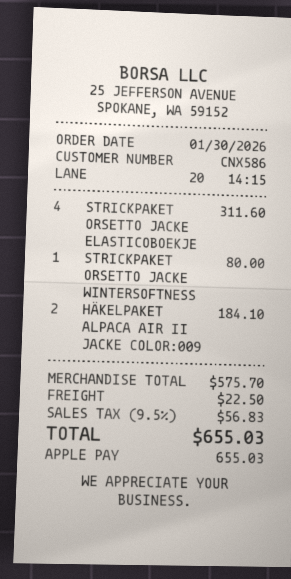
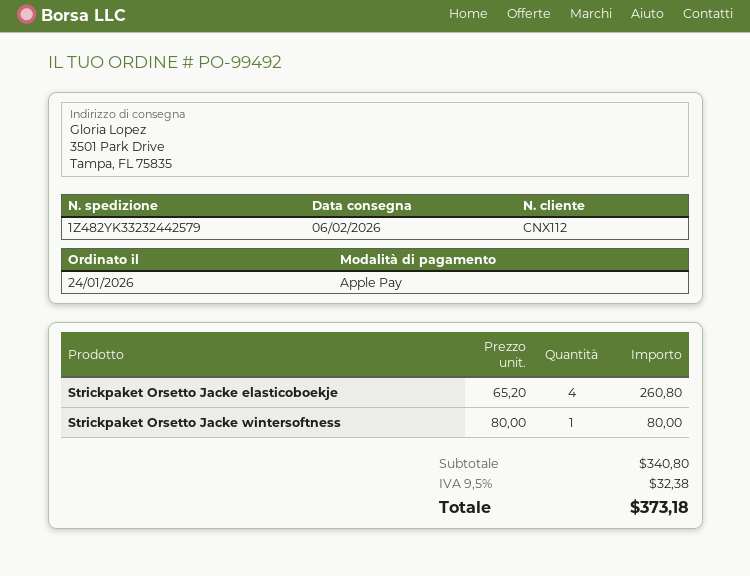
order date: 2026-01-30 -> 2026-01-24
customer number: CNX586 -> CNX112
STRICKPAKET ORSETTO JACKE ELASTICOBOEKJE: 4 for 311.60 -> 4 for 260.80
HÄKELPAKET ALPACA AIR II JACKE COLOR:009: 2 for 184.10 -> none
subtotal: 575.70 -> 340.80
shipping: 22.50 -> none
tax: 9.5% = 56.83 -> 9.5% = 32.38
total: 655.03 -> 373.18

